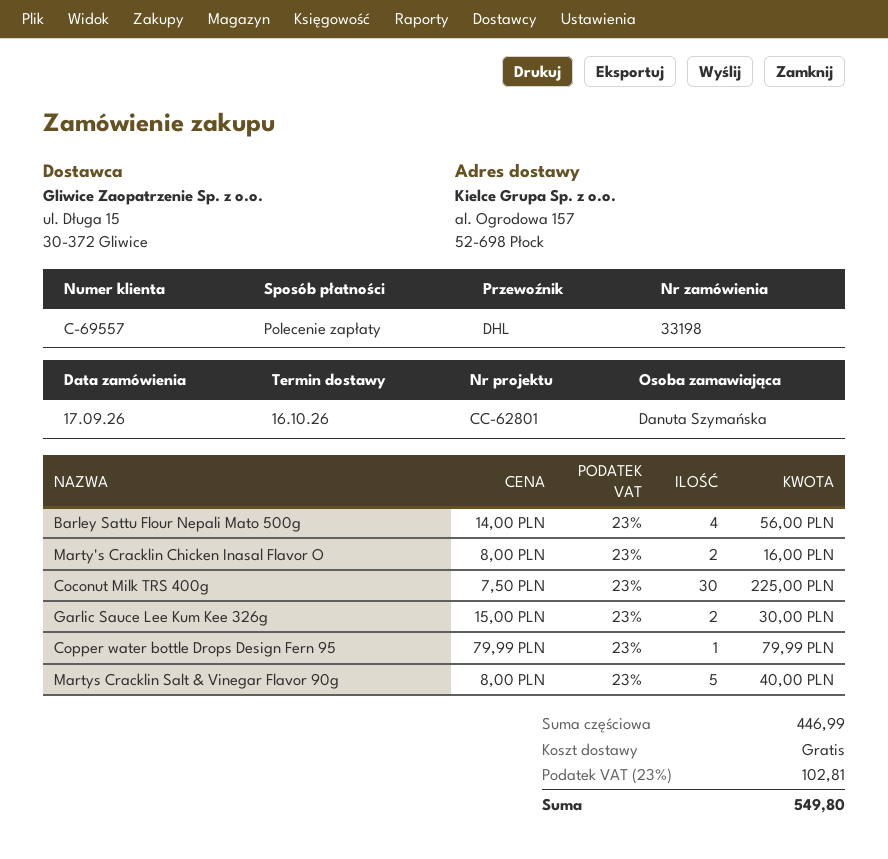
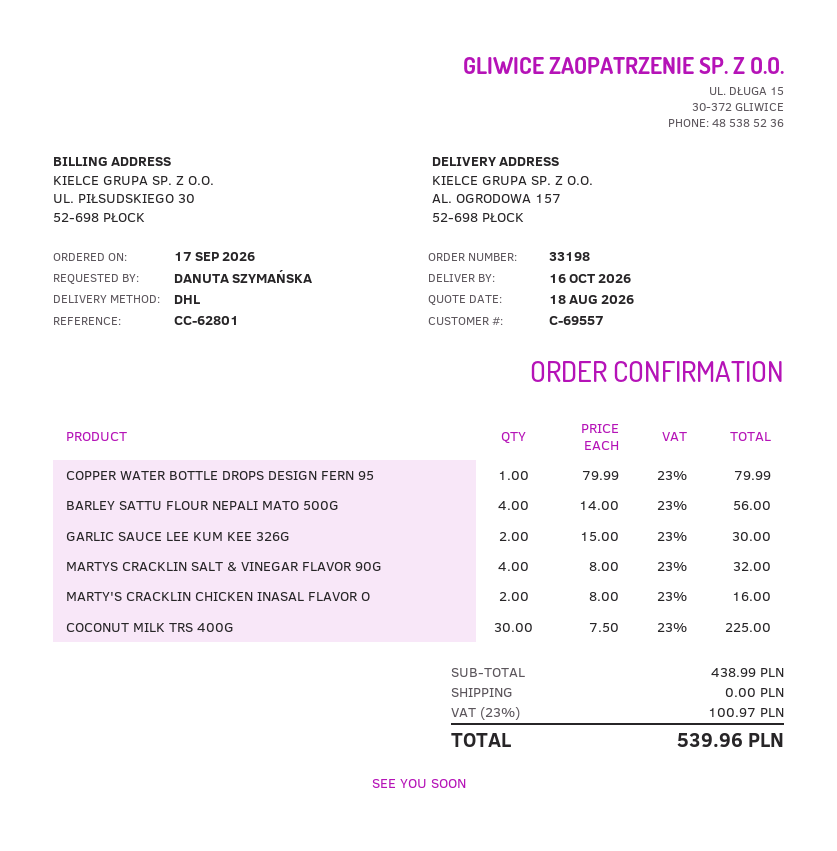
Martys Cracklin Salt & Vinegar Flavor 90g: 5 x 8.00 = 40.00 -> 4 x 8.00 = 32.00
subtotal: 446.99 -> 438.99
tax: 23% = 102.81 -> 23% = 100.97
total: 549.80 -> 539.96

